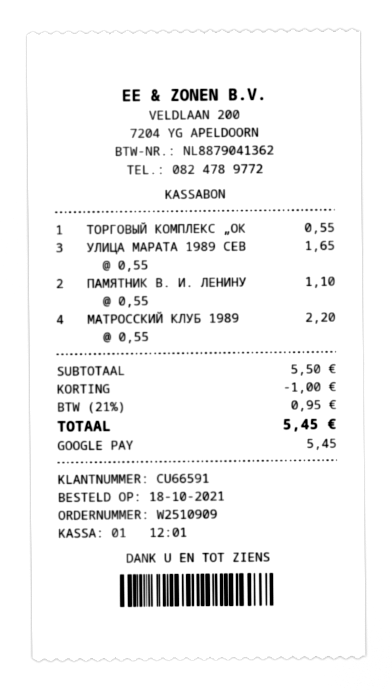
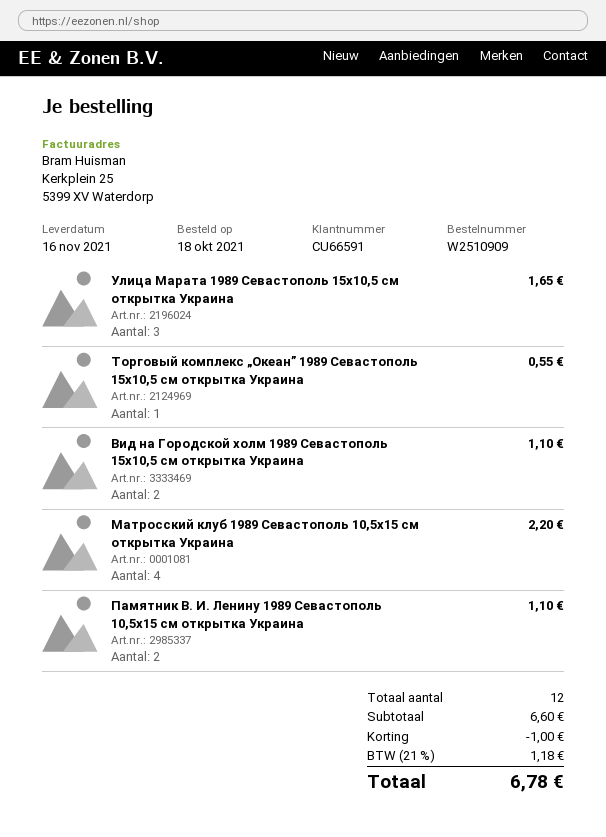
Вид на Городской холм 1989 Севастополь 15x10,5 см открытка Украина: none -> 2 for 1.10
subtotal: 5.50 -> 6.60
tax: 21% = 0.95 -> 21% = 1.18
total: 5.45 -> 6.78

